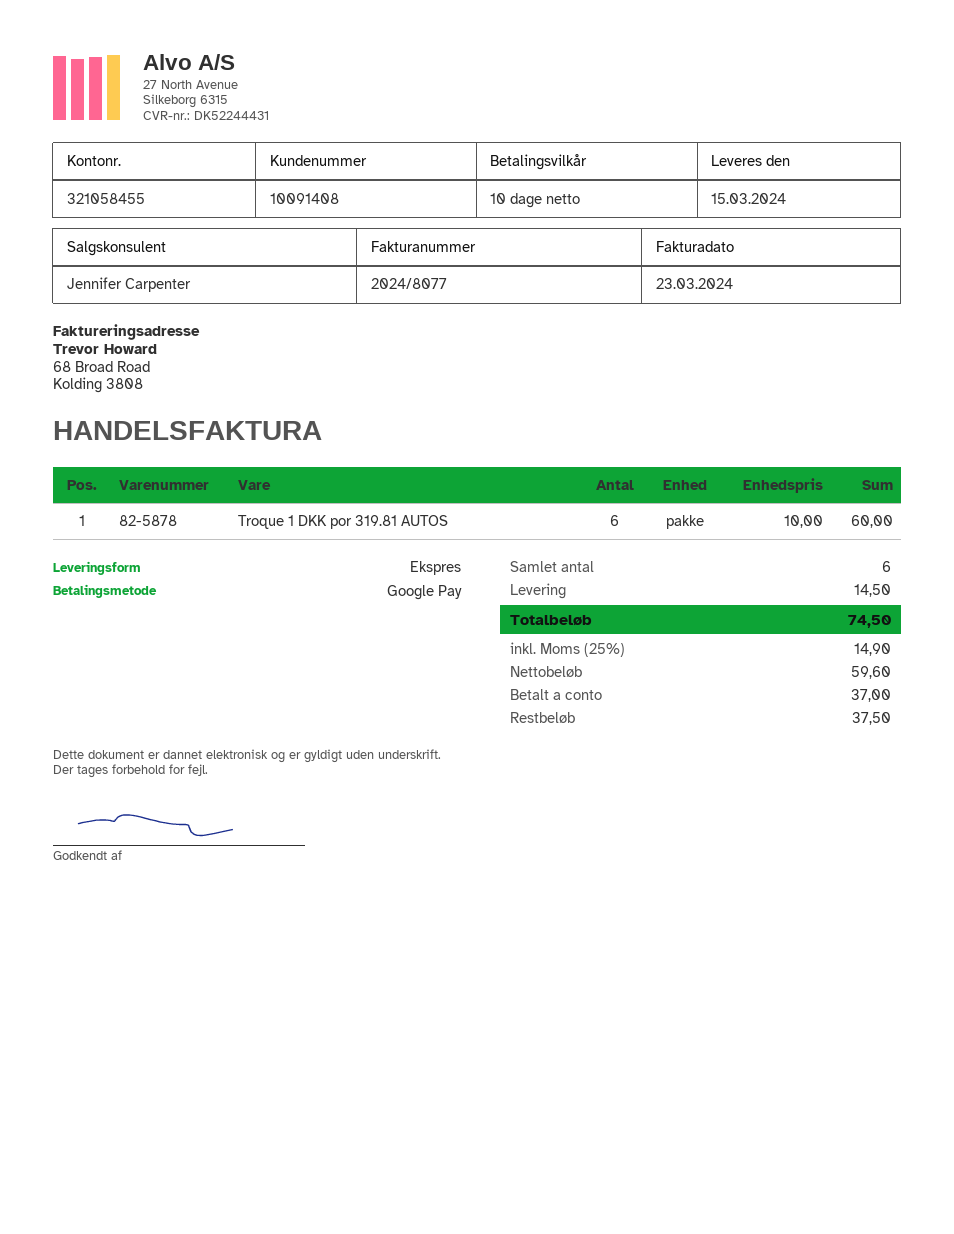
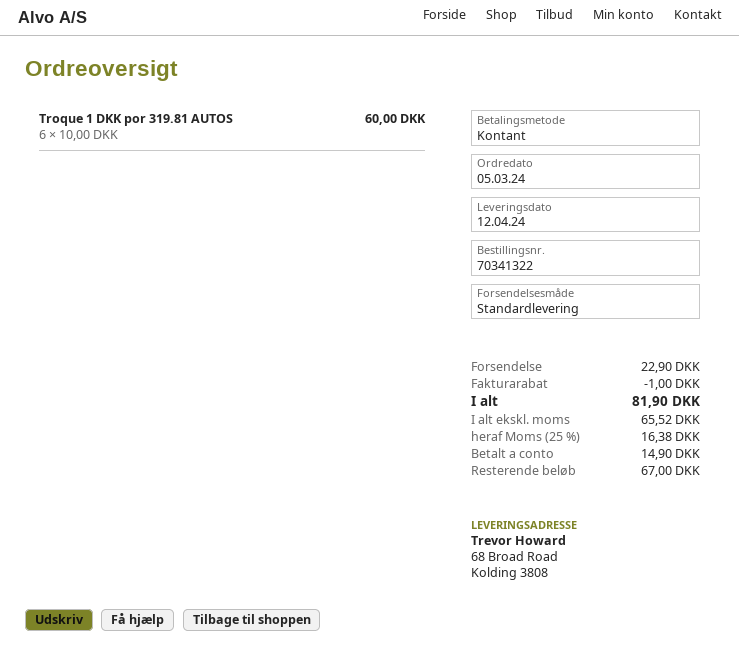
delivery date: 2024-03-15 -> 2024-04-12
payment method: Google Pay -> cash
shipping method: express -> standard
discount: none -> 1.00
shipping: 14.50 -> 22.90
net: 59.60 -> 65.52
tax: 25% = 14.90 -> 25% = 16.38
total: 74.50 -> 81.90
deposit: 37.00 -> 14.90
balance: 37.50 -> 67.00

